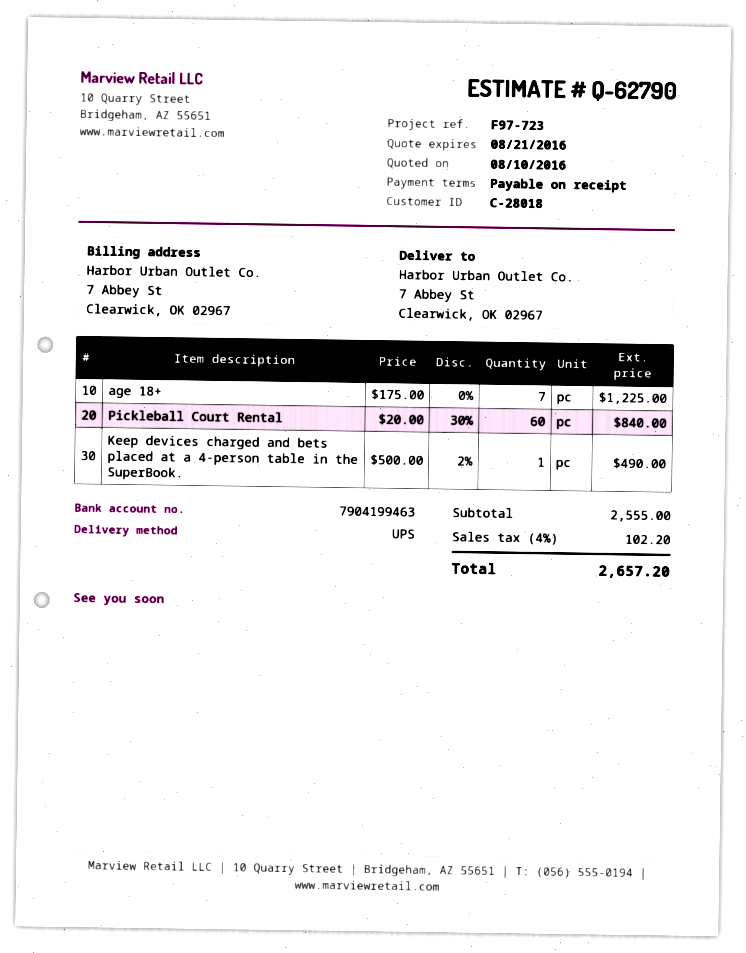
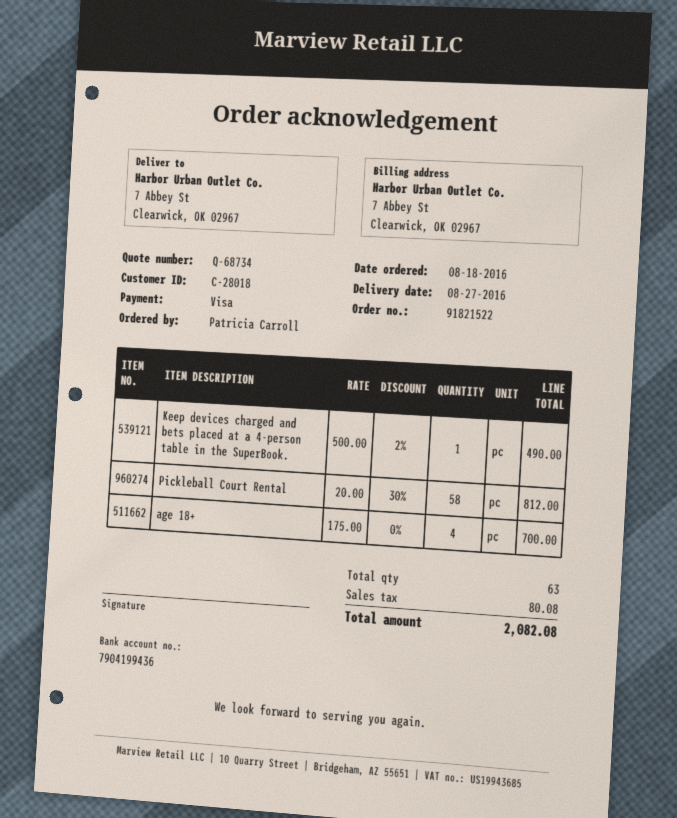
quote number: Q-62790 -> Q-68734
bank account: 7904199463 -> 7904199436
age 18+: 7 x 175.00 = 1225.00 -> 4 x 175.00 = 700.00
Pickleball Court Rental: 60 x 20.00 - 30% = 840.00 -> 58 x 20.00 - 30% = 812.00
tax: 102.20 -> 80.08
total: 2657.20 -> 2082.08

